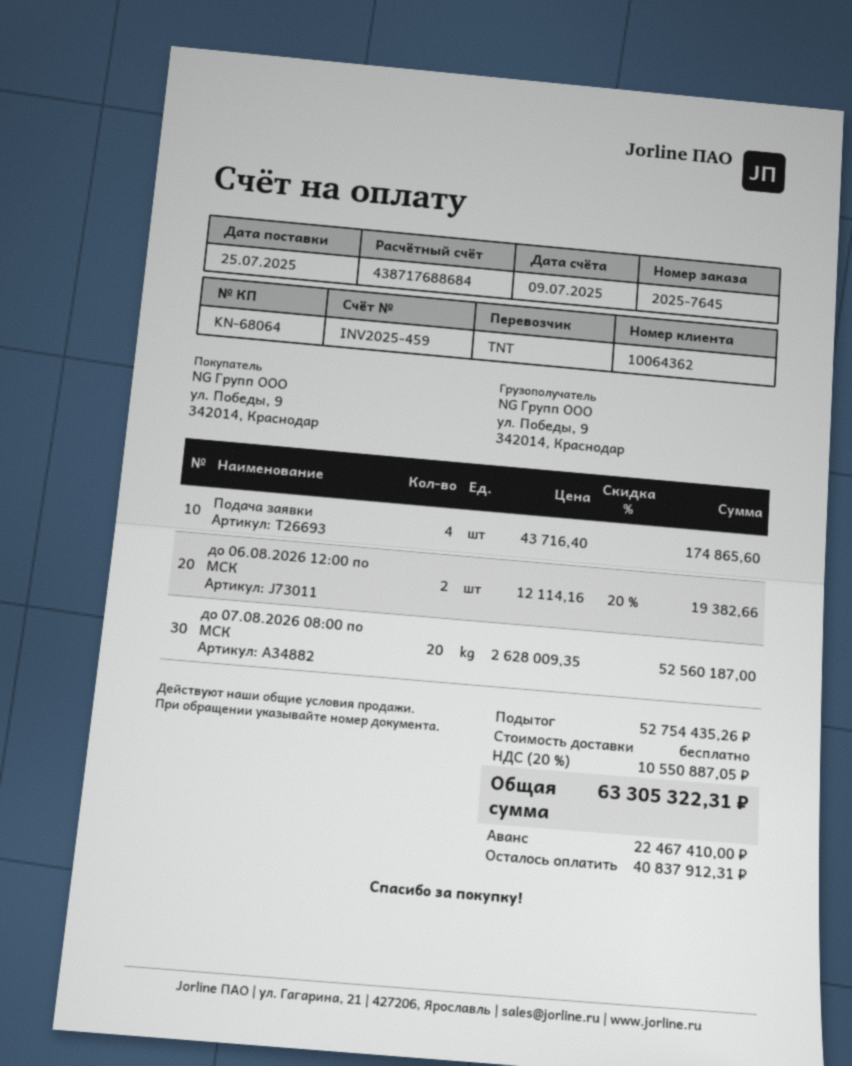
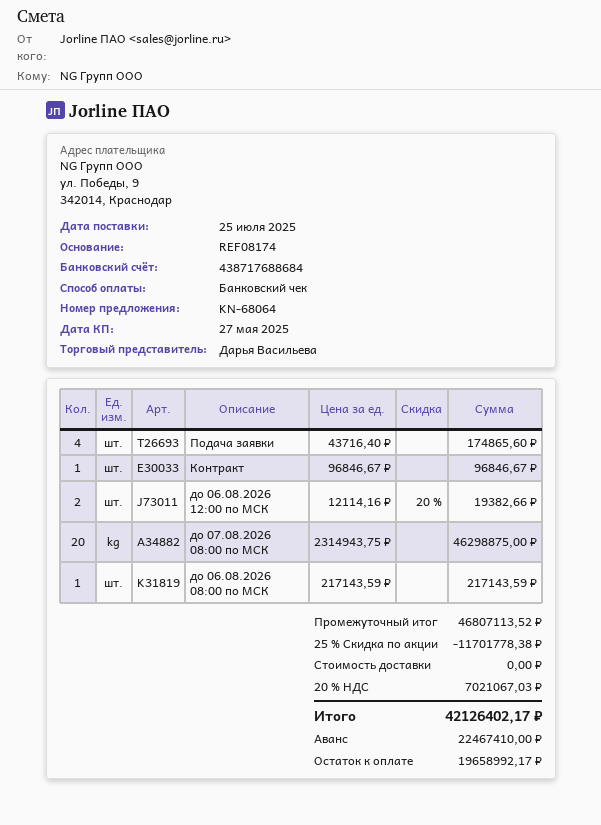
до 07.08.2026 08:00 по МСК: 20 x 2628009.35 = 52560187.00 -> 20 x 2314943.75 = 46298875.00
Контракт: none -> 1 x 96846.67 = 96846.67
до 06.08.2026 08:00 по МСК: none -> 1 x 217143.59 = 217143.59
subtotal: 52754435.26 -> 46807113.52
discount: none -> 25% = 11701778.38
tax: 20% = 10550887.05 -> 20% = 7021067.03
total: 63305322.31 -> 42126402.17
balance: 40837912.31 -> 19658992.17

